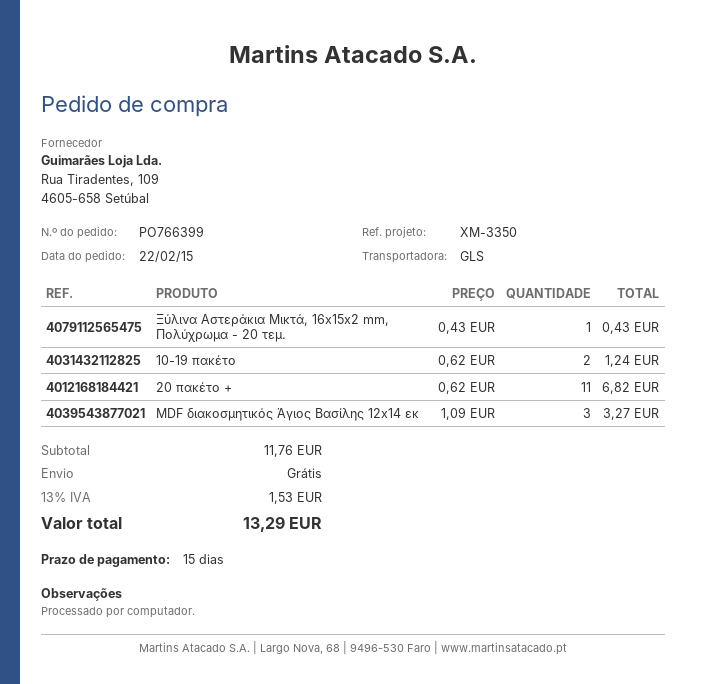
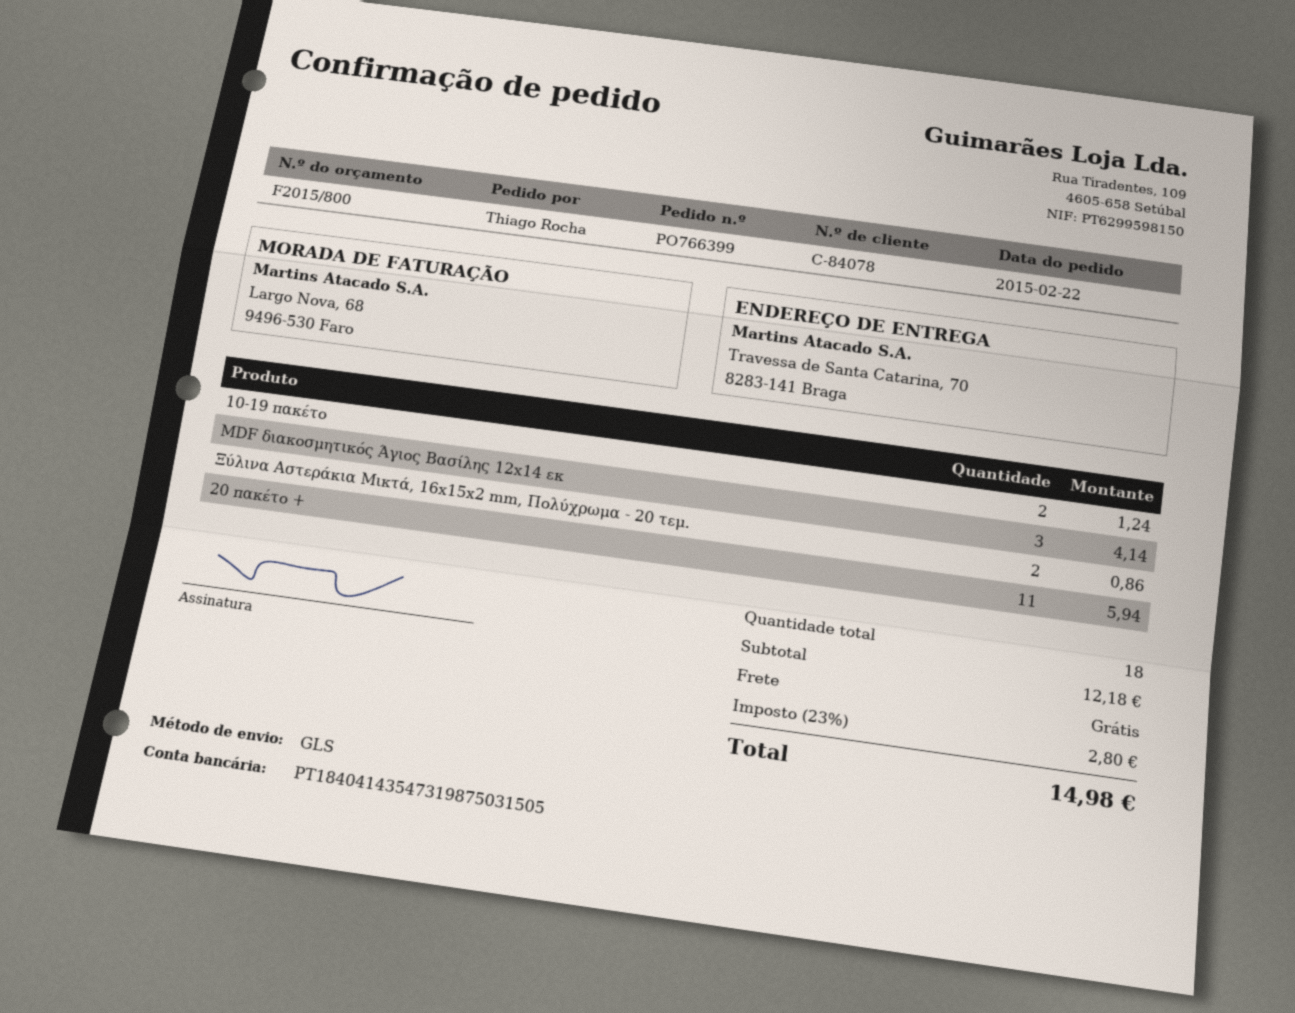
Ξύλινα Αστεράκια Μικτά, 16x15x2 mm, Πολύχρωμα - 20 τεμ.: 1 for 0.43 -> 2 for 0.86
20 πακέτο +: 11 for 6.82 -> 11 for 5.94
MDF διακοσμητικός Άγιος Βασίλης 12x14 εκ: 3 for 3.27 -> 3 for 4.14
subtotal: 11.76 -> 12.18
tax: 13% = 1.53 -> 23% = 2.80
total: 13.29 -> 14.98

